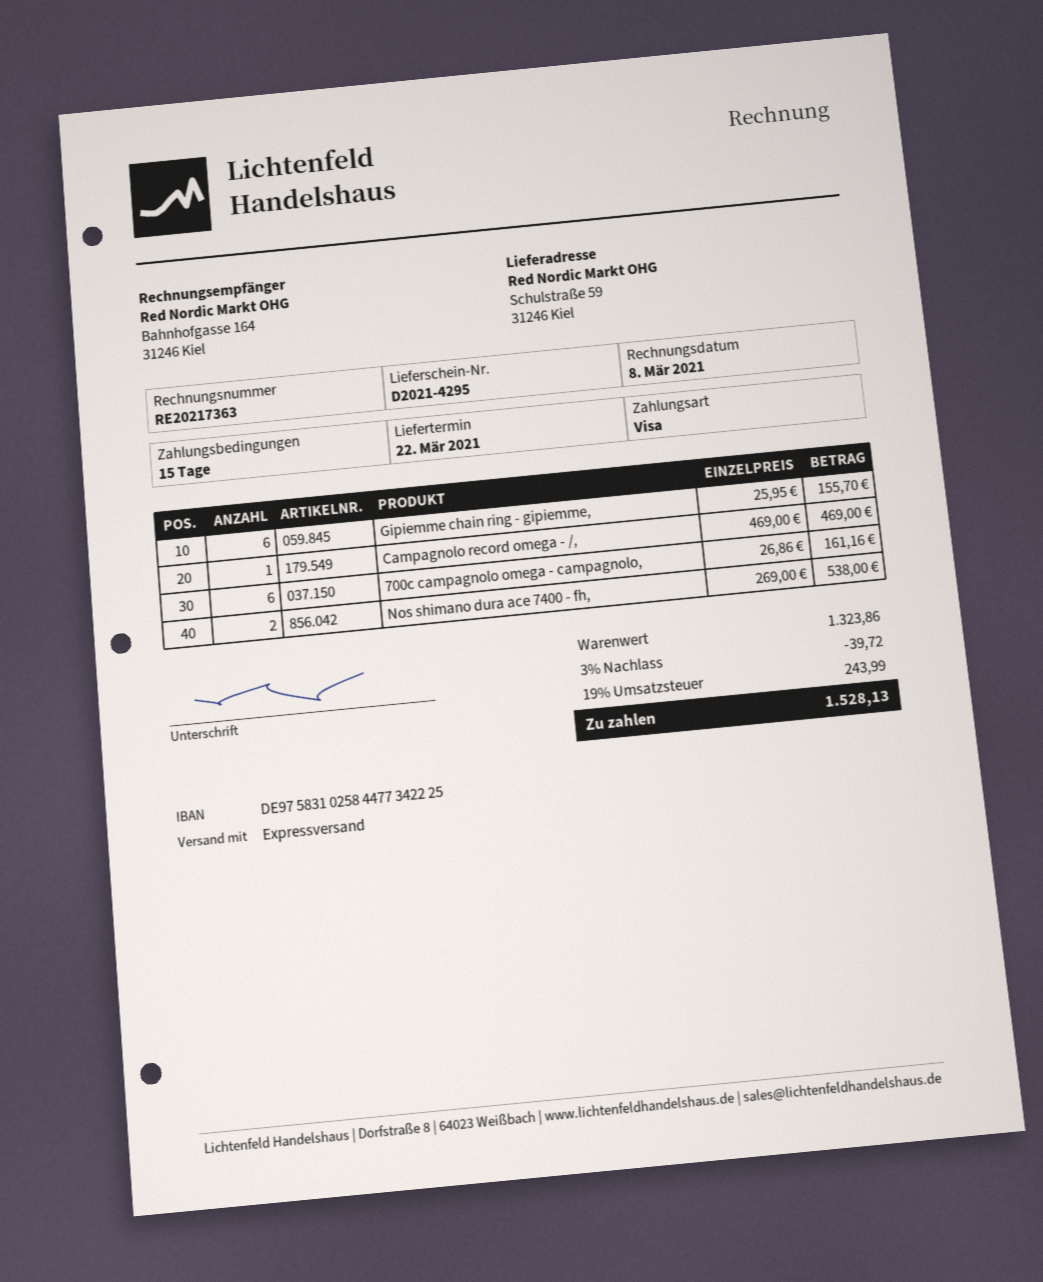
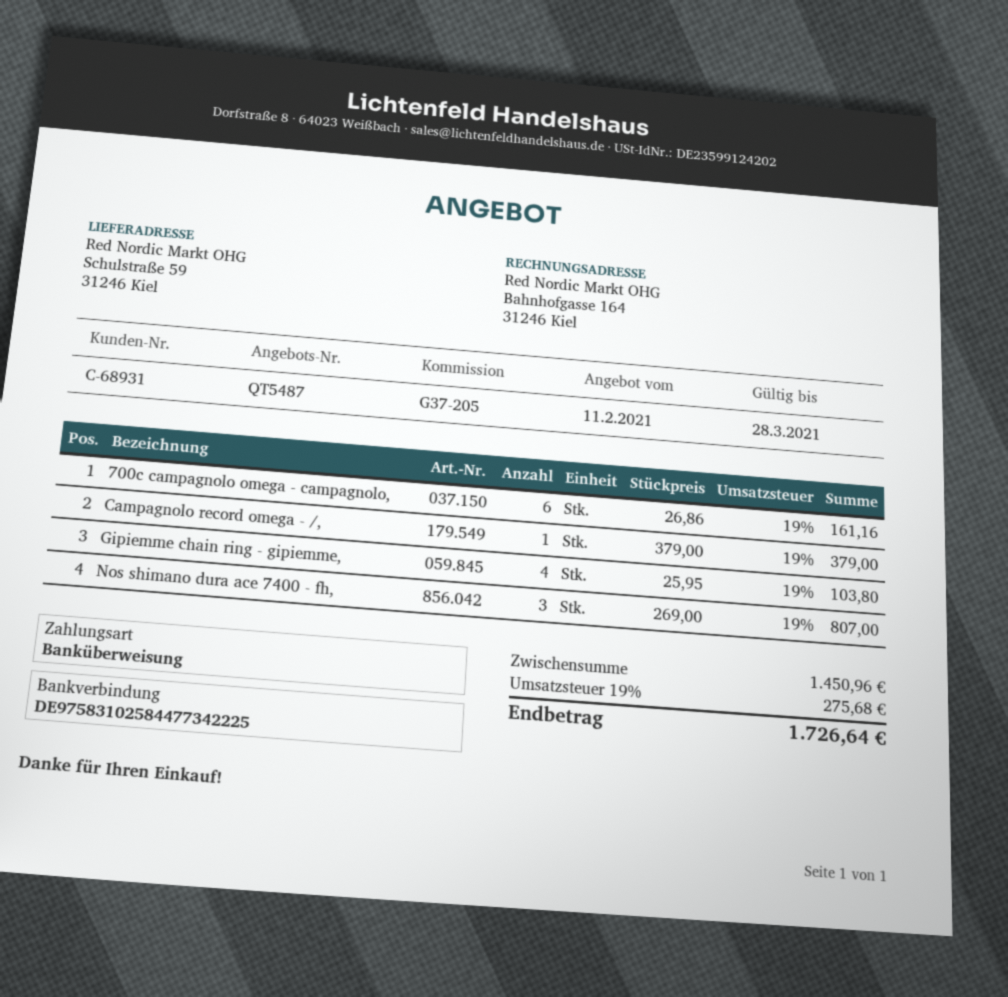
payment method: Visa -> bank transfer
Gipiemme chain ring - gipiemme,: 6 x 25.95 = 155.70 -> 4 x 25.95 = 103.80
Campagnolo record omega - /,: 1 x 469.00 = 469.00 -> 1 x 379.00 = 379.00
Nos shimano dura ace 7400 - fh,: 2 x 269.00 = 538.00 -> 3 x 269.00 = 807.00
subtotal: 1323.86 -> 1450.96
discount: 3% = 39.72 -> none
tax: 19% = 243.99 -> 19% = 275.68
total: 1528.13 -> 1726.64

